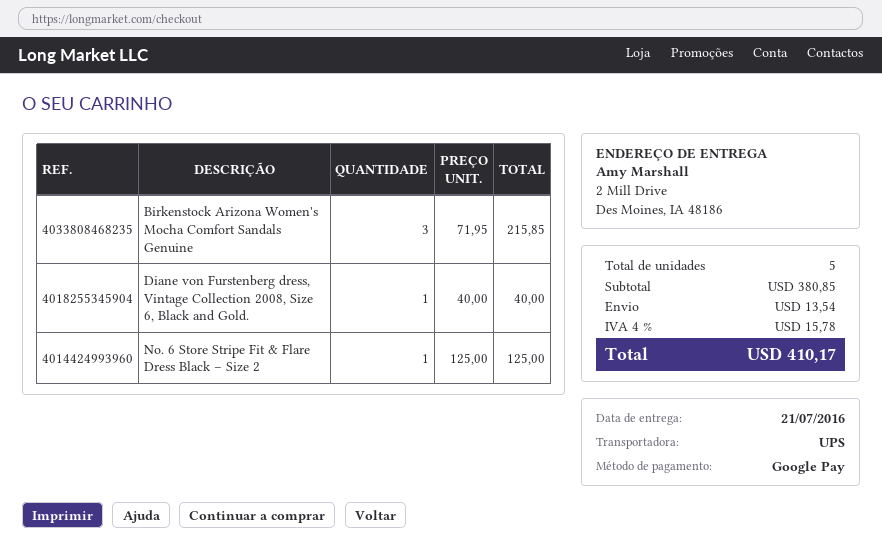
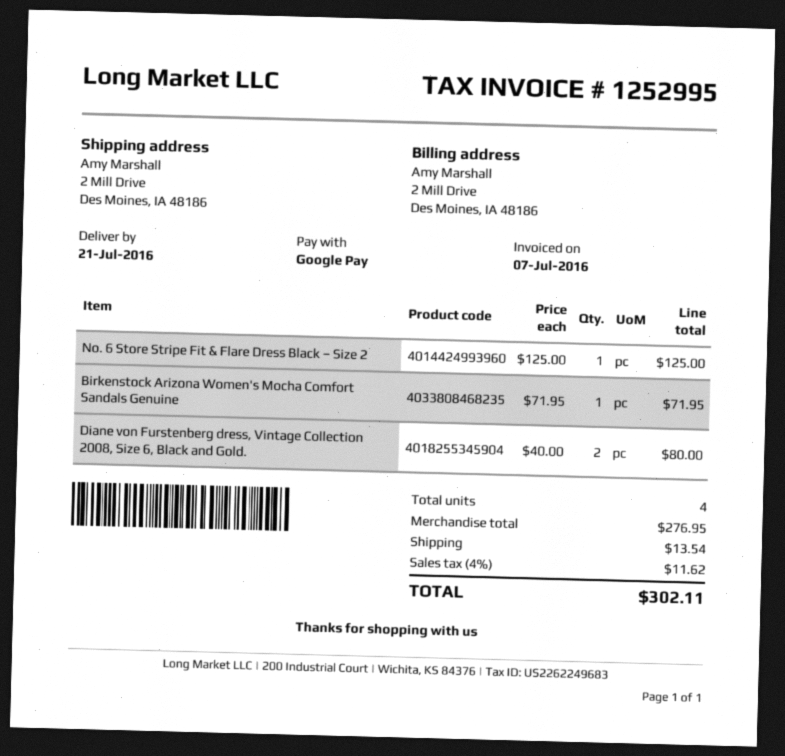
Birkenstock Arizona Women's Mocha Comfort Sandals Genuine: 3 x 71.95 = 215.85 -> 1 x 71.95 = 71.95
Diane von Furstenberg dress, Vintage Collection 2008, Size 6, Black and Gold.: 1 x 40.00 = 40.00 -> 2 x 40.00 = 80.00
total quantity: 5 -> 4
subtotal: 380.85 -> 276.95
tax: 4% = 15.78 -> 4% = 11.62
total: 410.17 -> 302.11

